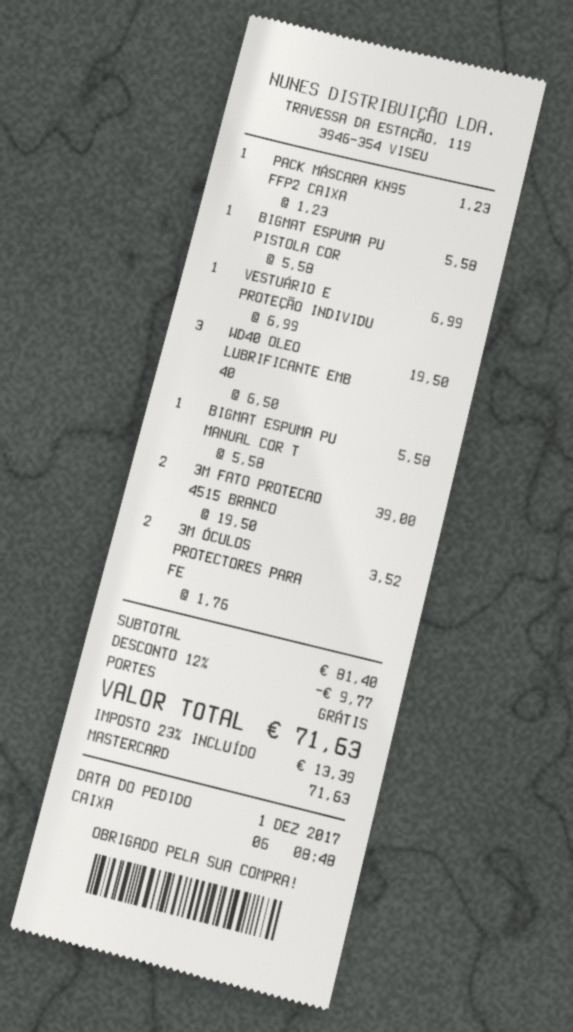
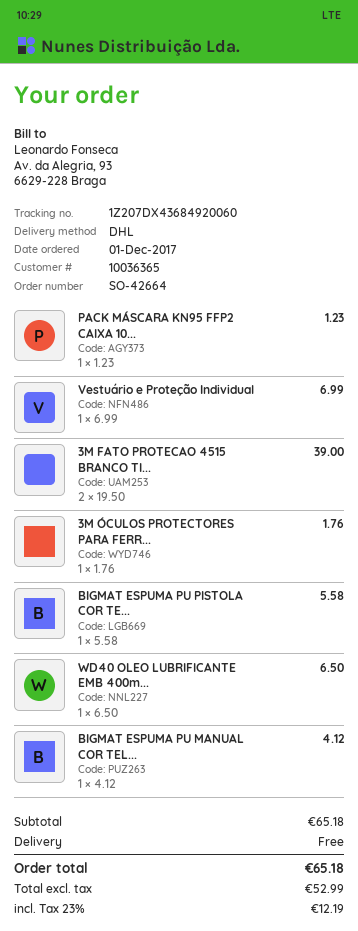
WD40 OLEO LUBRIFICANTE EMB 40: 3 x 6.50 = 19.50 -> 1 x 6.50 = 6.50
BIGMAT ESPUMA PU MANUAL COR T: 1 x 5.58 = 5.58 -> 1 x 4.12 = 4.12
3M ÓCULOS PROTECTORES PARA FE: 2 x 1.76 = 3.52 -> 1 x 1.76 = 1.76
subtotal: 81.40 -> 65.18
discount: 12% = 9.77 -> none
tax: 23% = 13.39 -> 23% = 12.19
total: 71.63 -> 65.18

